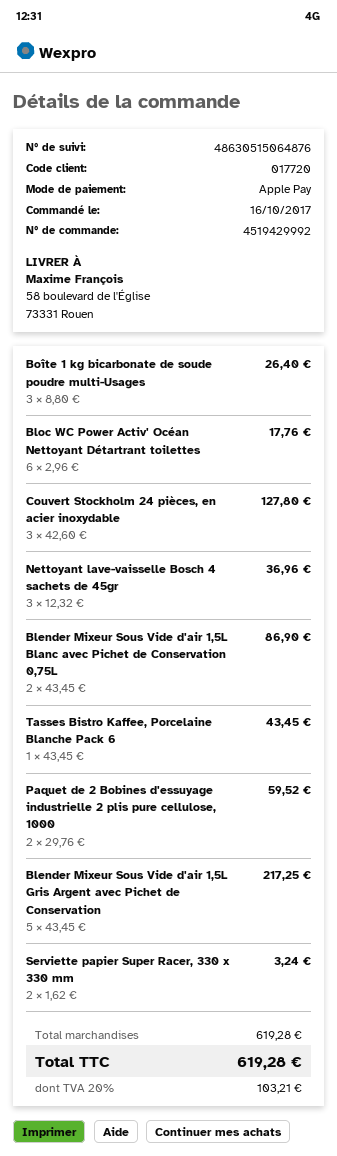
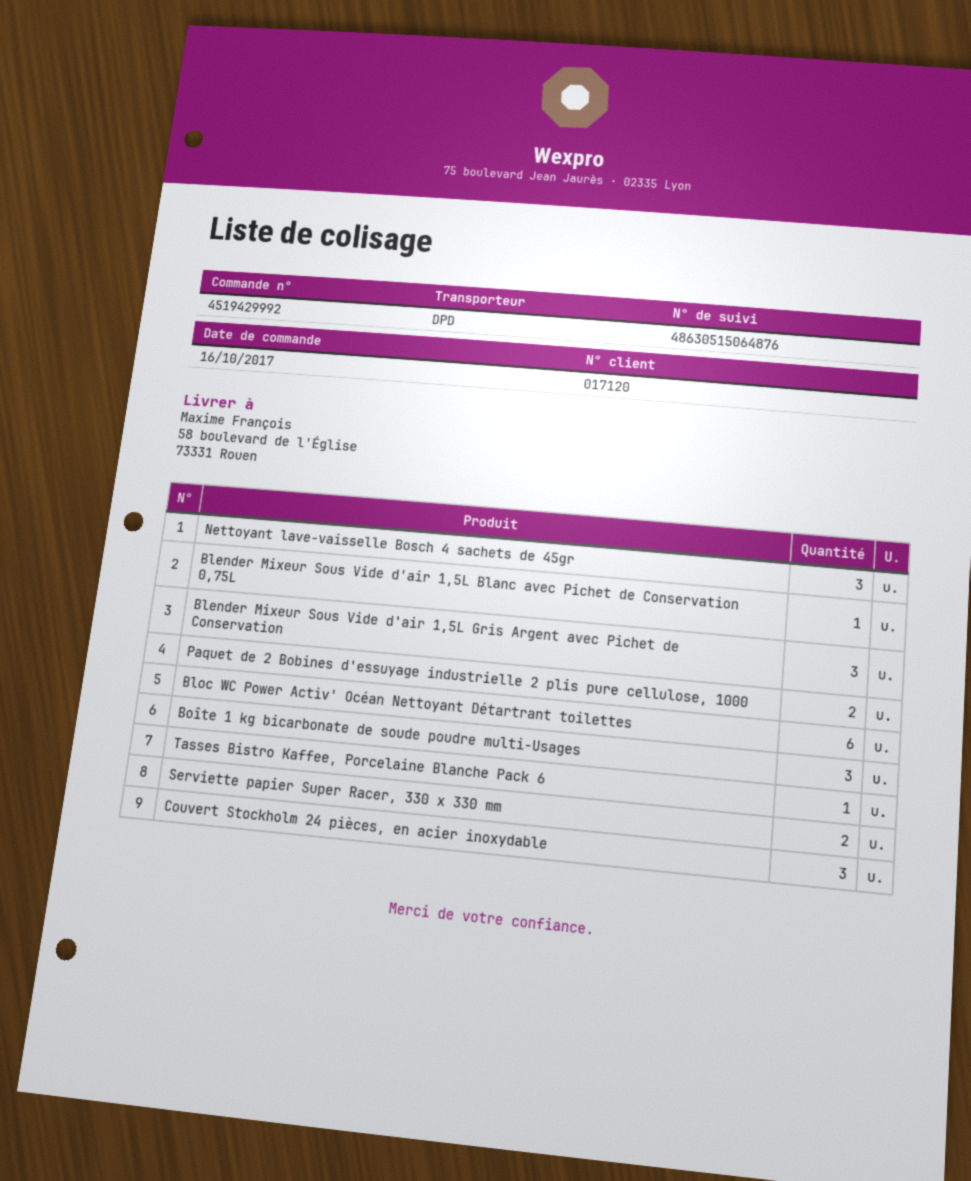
customer number: 017720 -> 017120
Blender Mixeur Sous Vide d'air 1,5L Blanc avec Pichet de Conservation 0,75L: 2 -> 1
Blender Mixeur Sous Vide d'air 1,5L Gris Argent avec Pichet de Conservation: 5 -> 3

